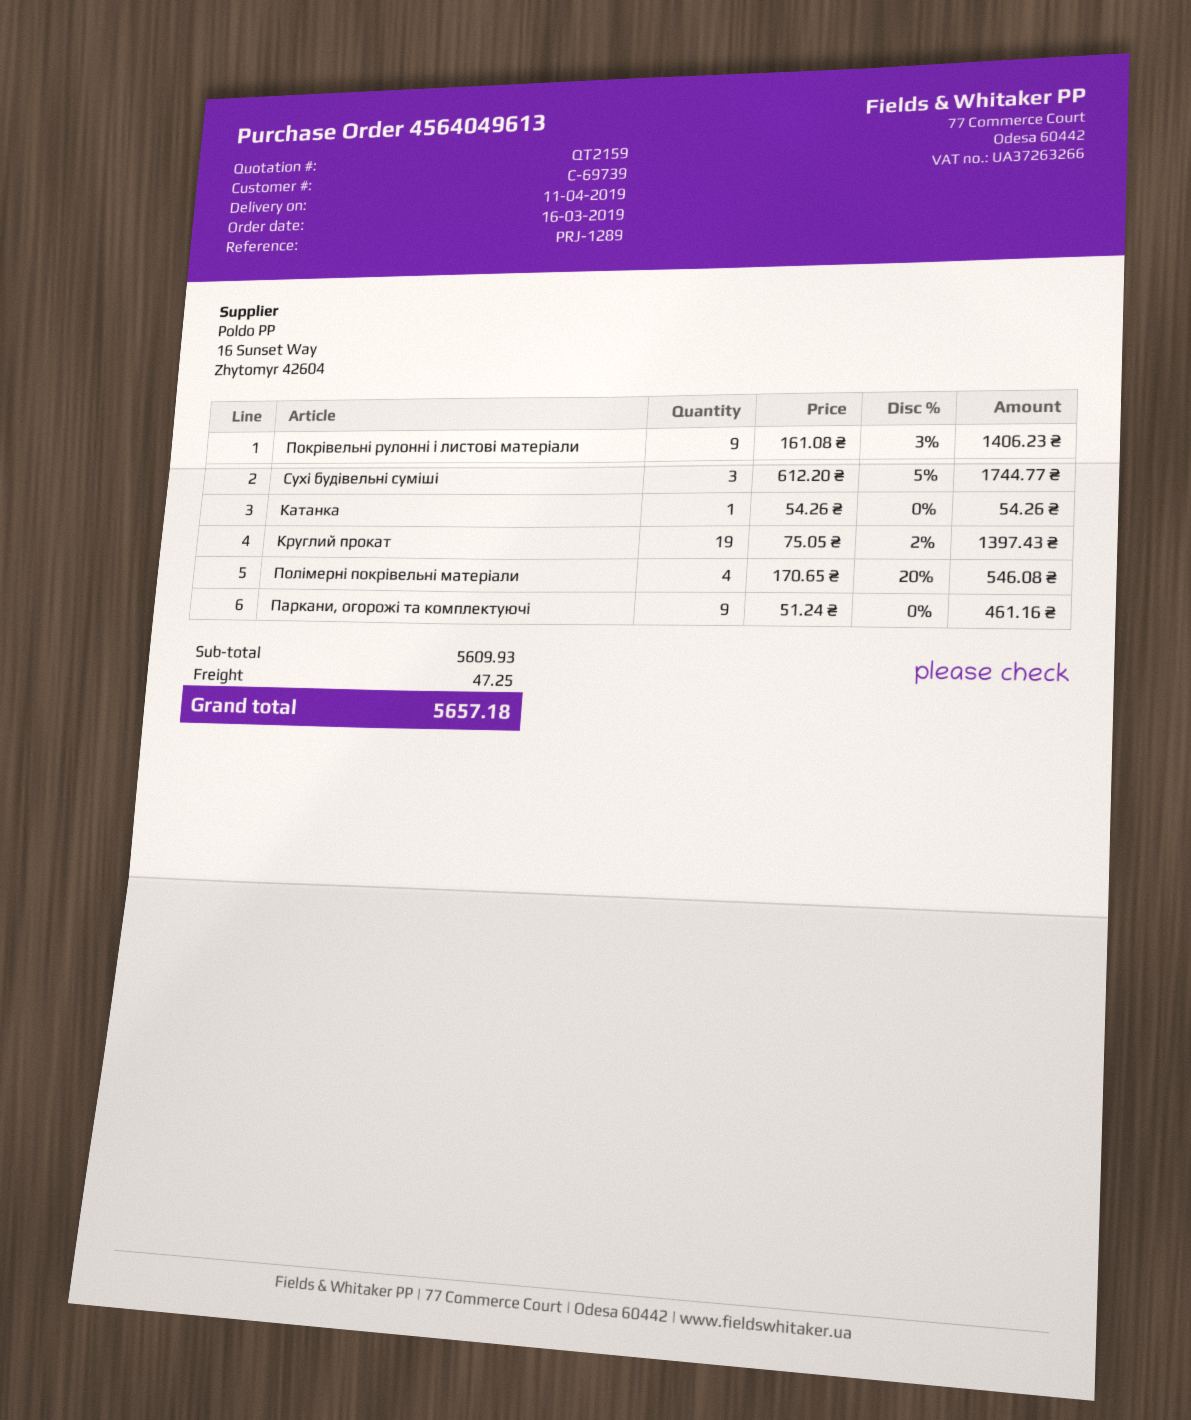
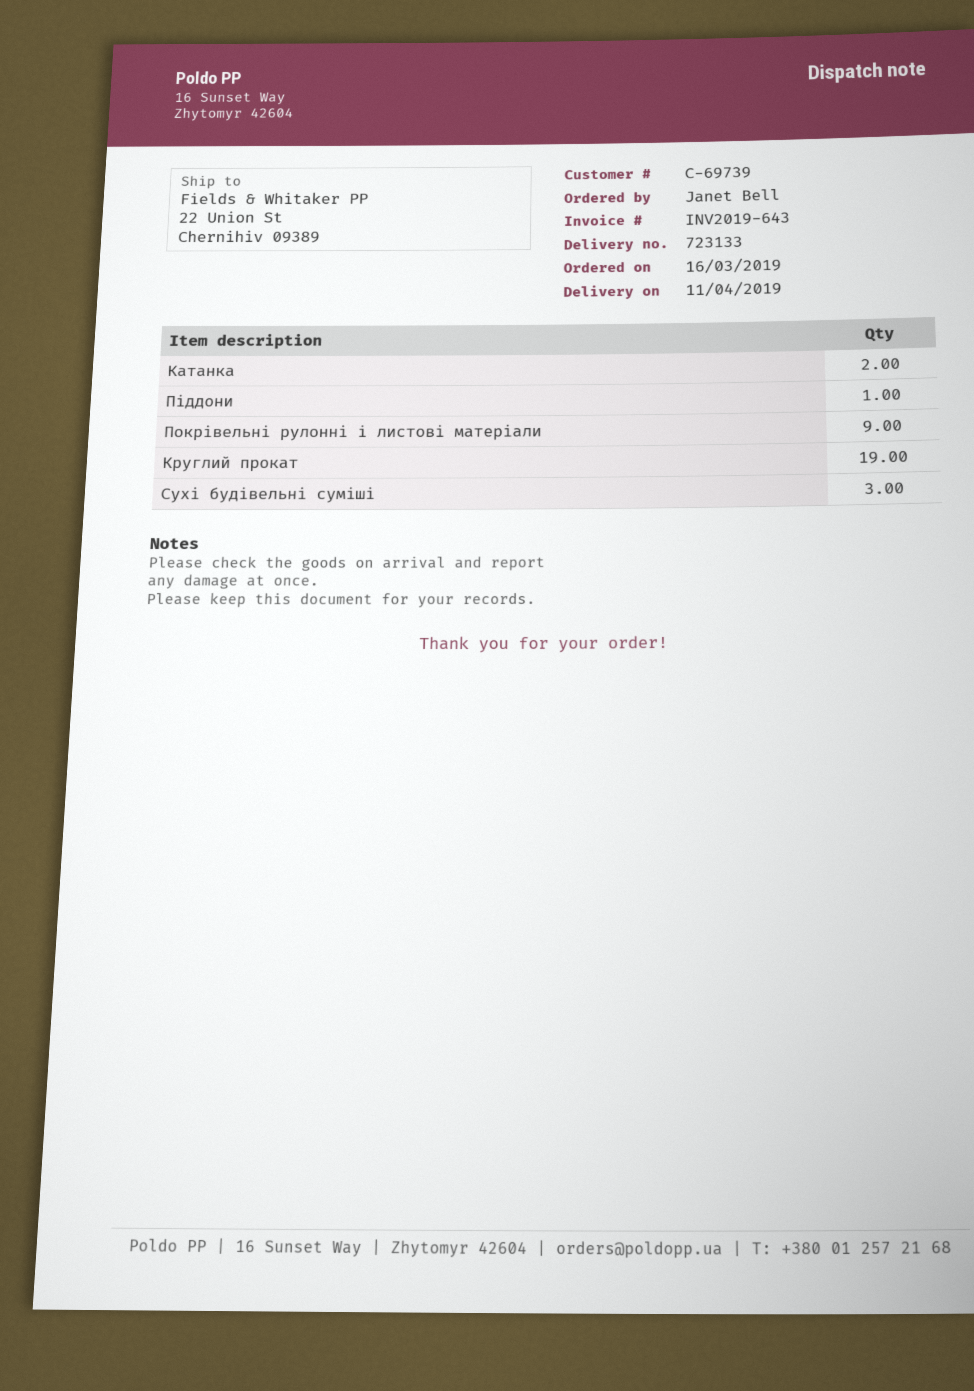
Катанка: 1 -> 2
Полімерні покрівельні матеріали: 4 -> none
Паркани, огорожі та комплектуючі: 9 -> none
Піддони: none -> 1

